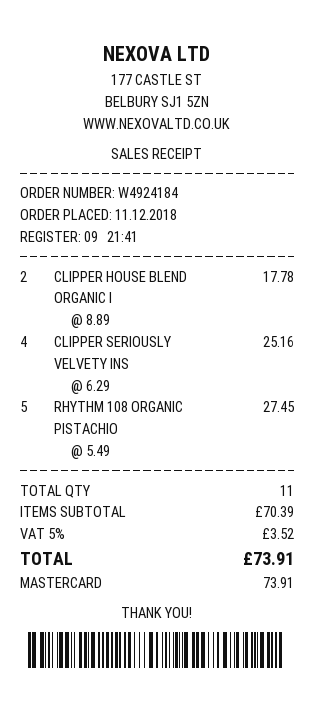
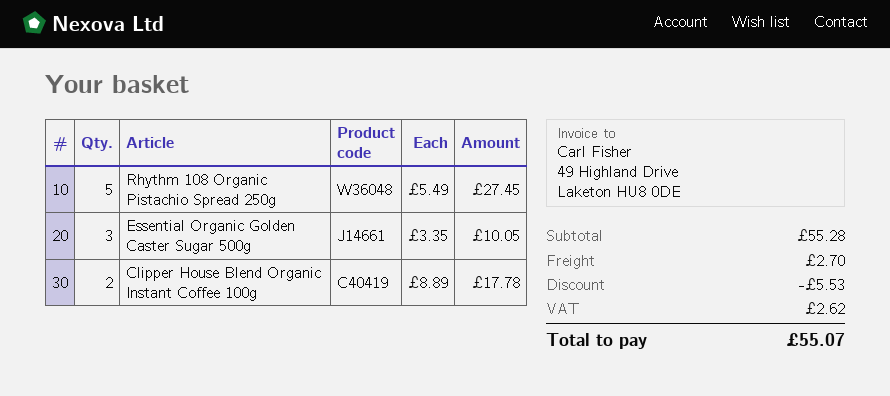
CLIPPER SERIOUSLY VELVETY INS: 4 x 6.29 = 25.16 -> none
Essential Organic Golden Caster Sugar 500g: none -> 3 x 3.35 = 10.05
subtotal: 70.39 -> 55.28
discount: none -> 5.53
shipping: none -> 2.70
tax: 3.52 -> 2.62
total: 73.91 -> 55.07

